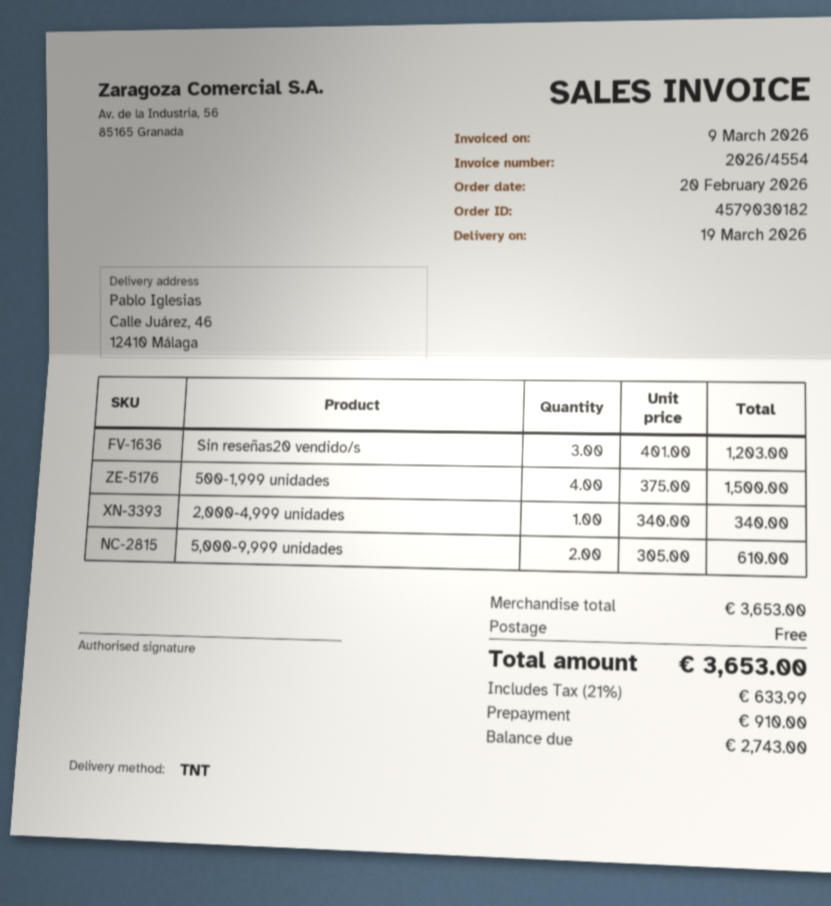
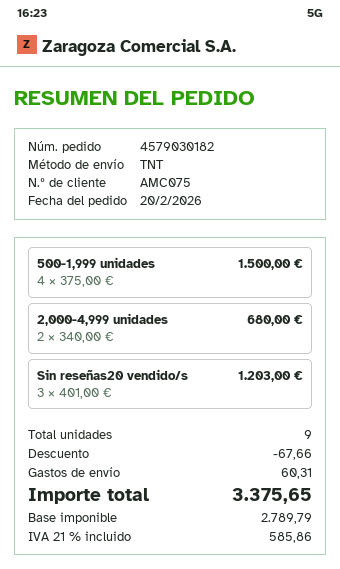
2,000-4,999 unidades: 1 x 340.00 = 340.00 -> 2 x 340.00 = 680.00
5,000-9,999 unidades: 2 x 305.00 = 610.00 -> none
discount: none -> 67.66
shipping: 0.00 -> 60.31
tax: 21% = 633.99 -> 21% = 585.86
total: 3653.00 -> 3375.65

